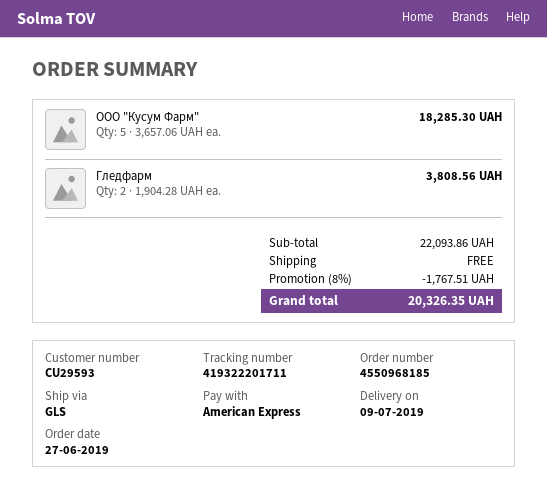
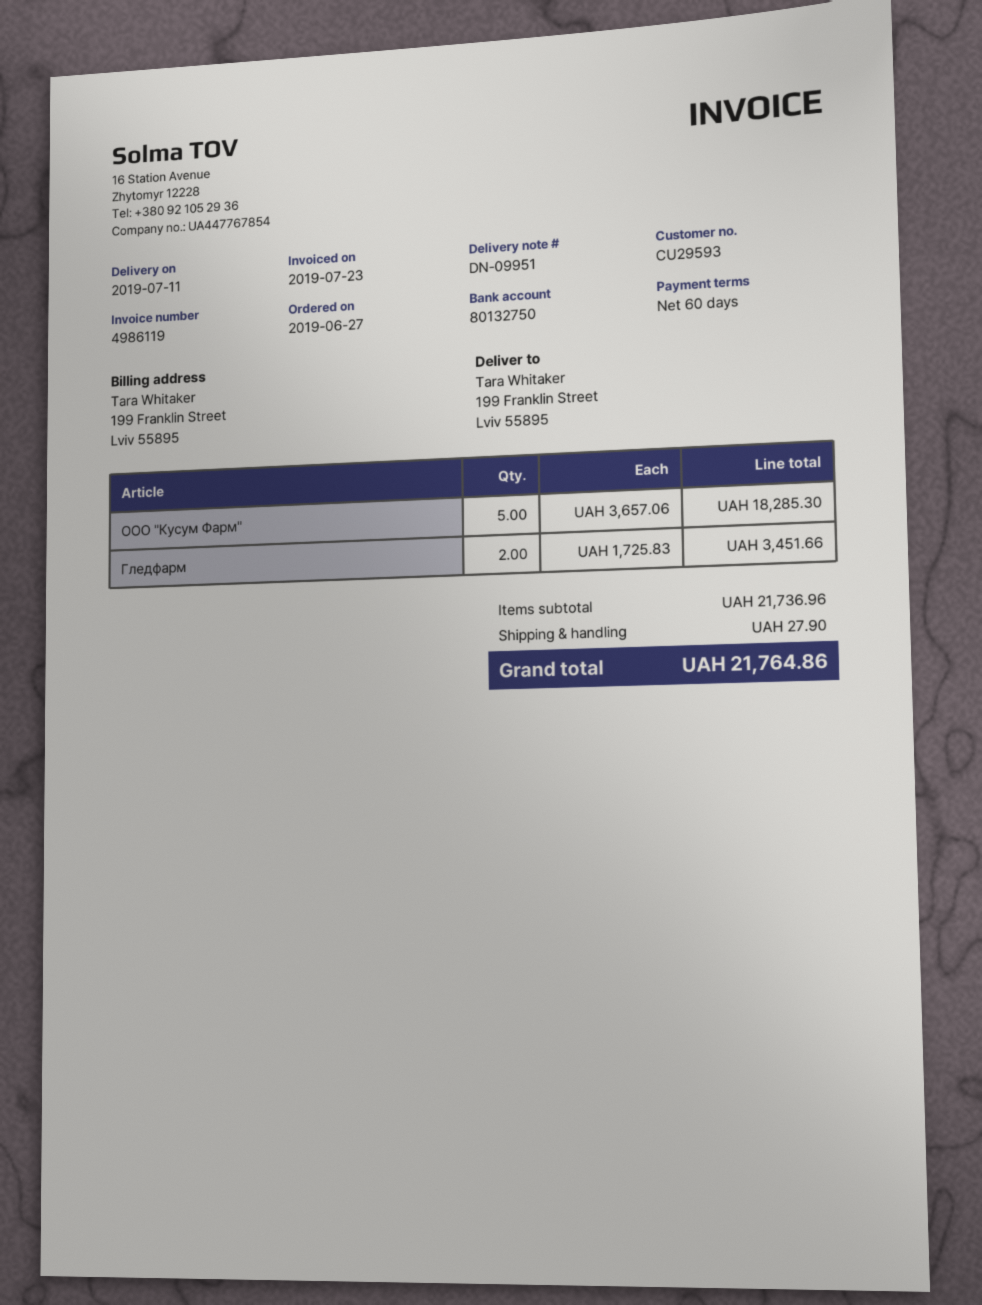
delivery date: 2019-07-09 -> 2019-07-11
Гледфарм: 2 x 1904.28 = 3808.56 -> 2 x 1725.83 = 3451.66
subtotal: 22093.86 -> 21736.96
discount: 8% = 1767.51 -> none
shipping: 0.00 -> 27.90
total: 20326.35 -> 21764.86

